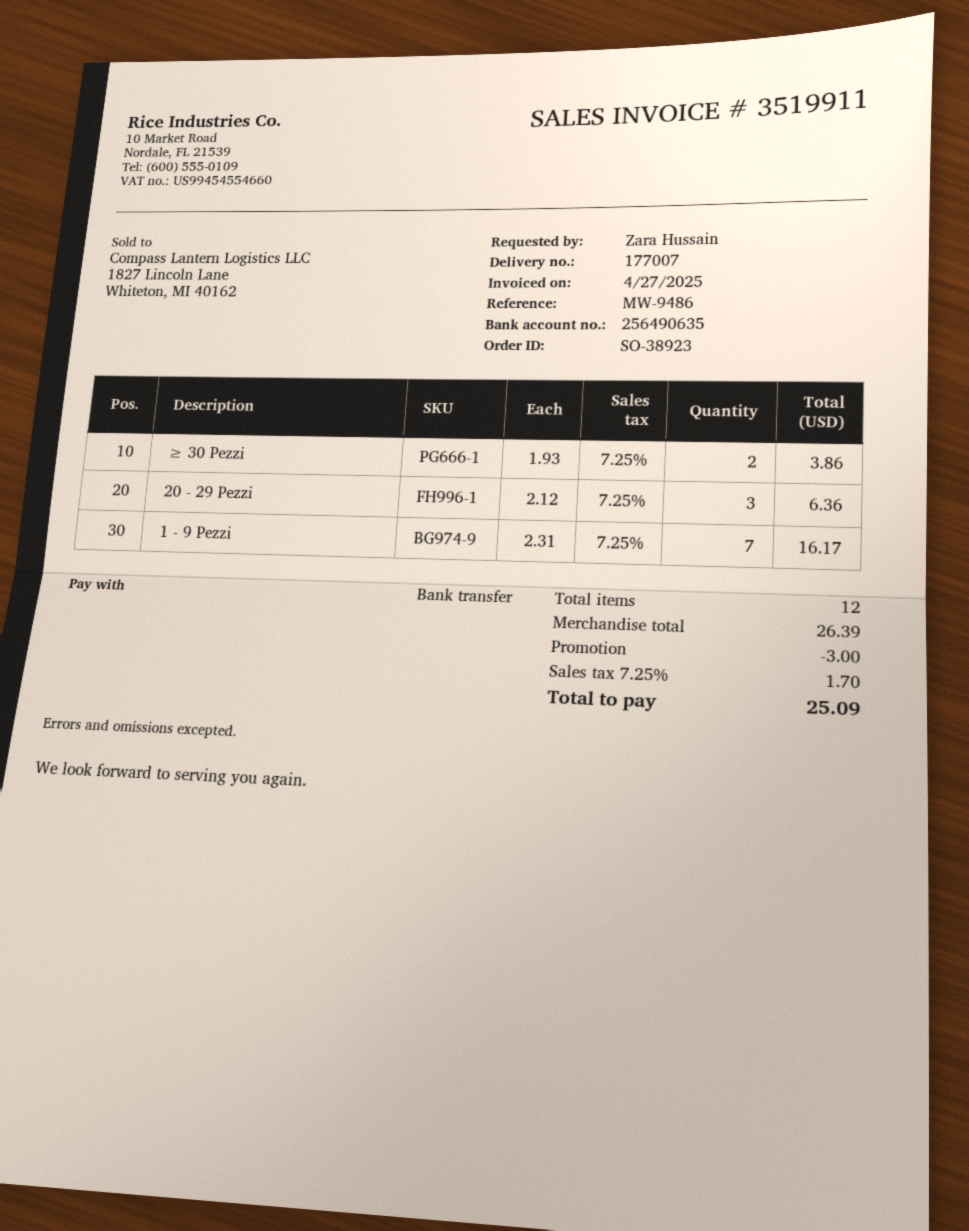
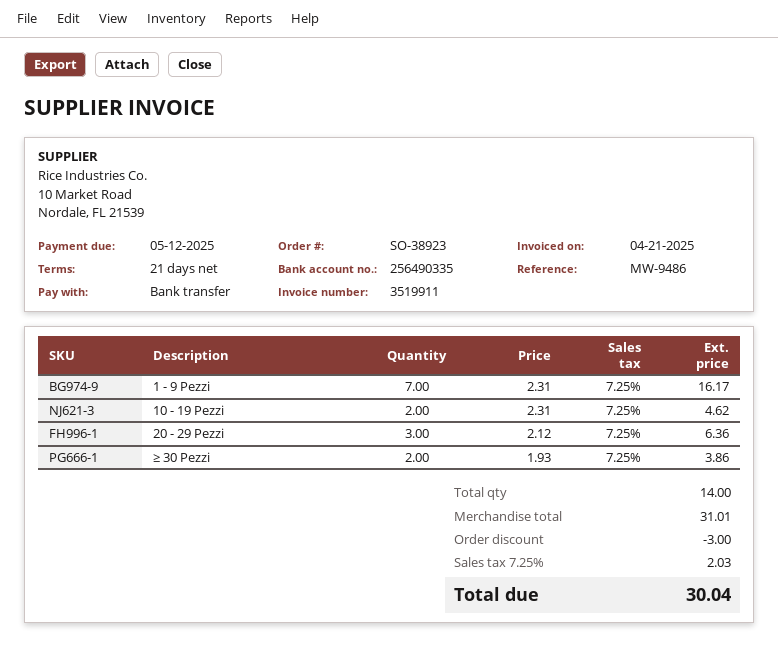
invoice date: 2025-04-27 -> 2025-04-21
bank account: 256490635 -> 256490335
10 - 19 Pezzi: none -> 2 x 2.31 = 4.62
total quantity: 12 -> 14
subtotal: 26.39 -> 31.01
tax: 7.25% = 1.70 -> 7.25% = 2.03
total: 25.09 -> 30.04

